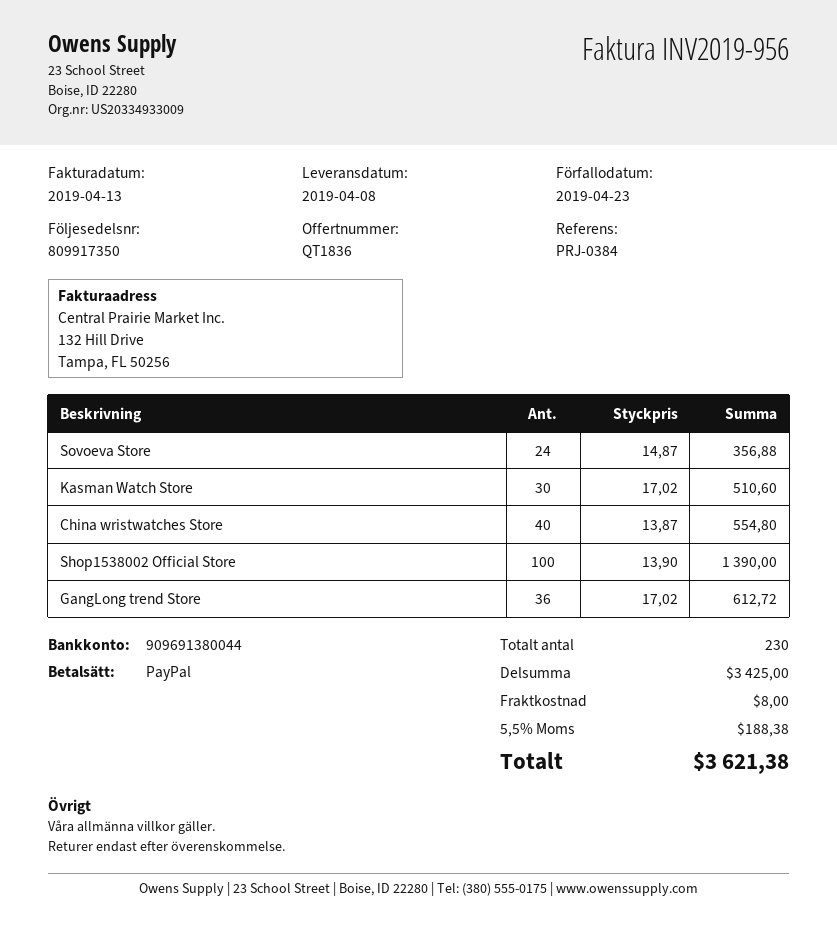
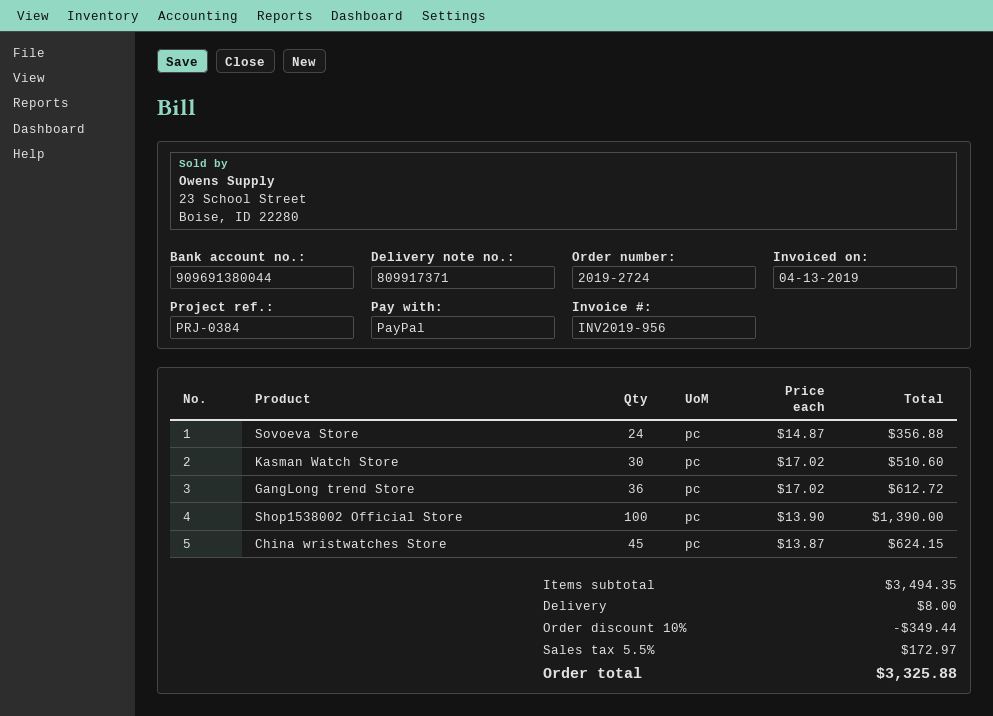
delivery note number: 809917350 -> 809917371
China wristwatches Store: 40 x 13.87 = 554.80 -> 45 x 13.87 = 624.15
subtotal: 3425.00 -> 3494.35
discount: none -> 10% = 349.44
tax: 5.5% = 188.38 -> 5.5% = 172.97
total: 3621.38 -> 3325.88

